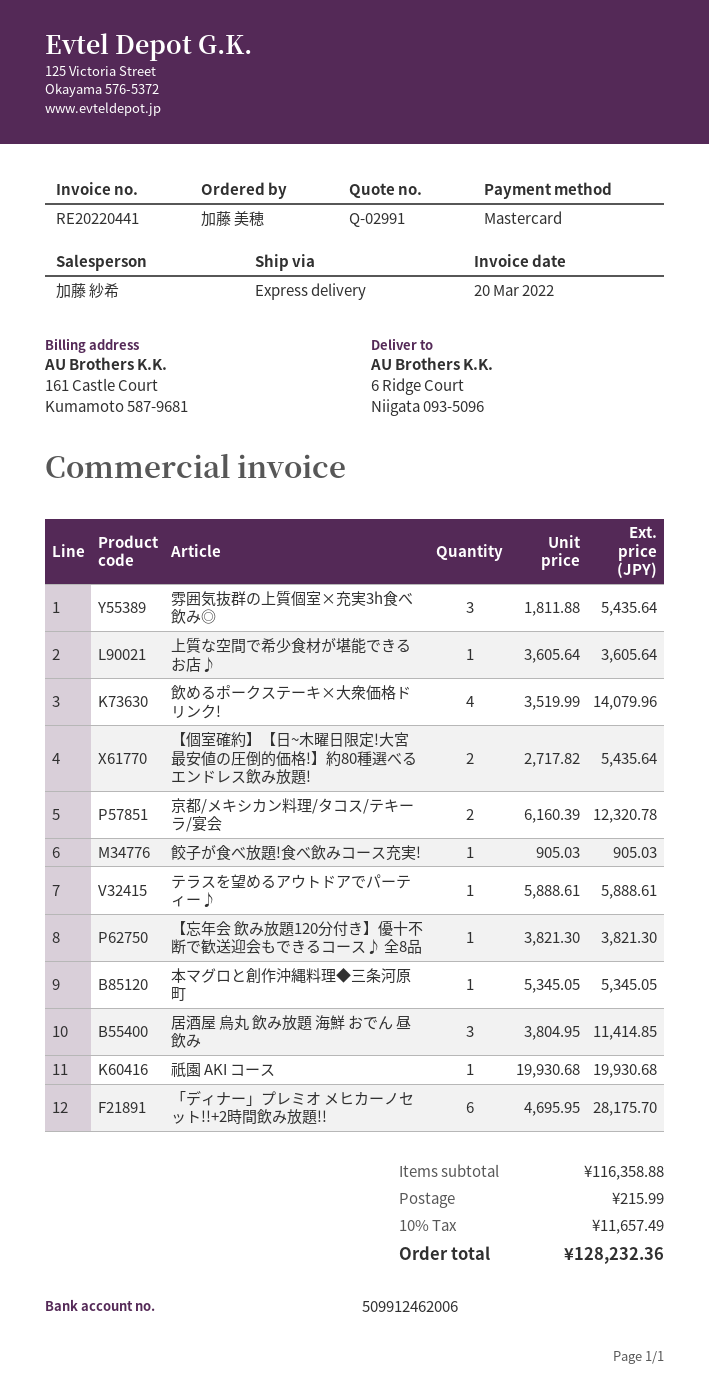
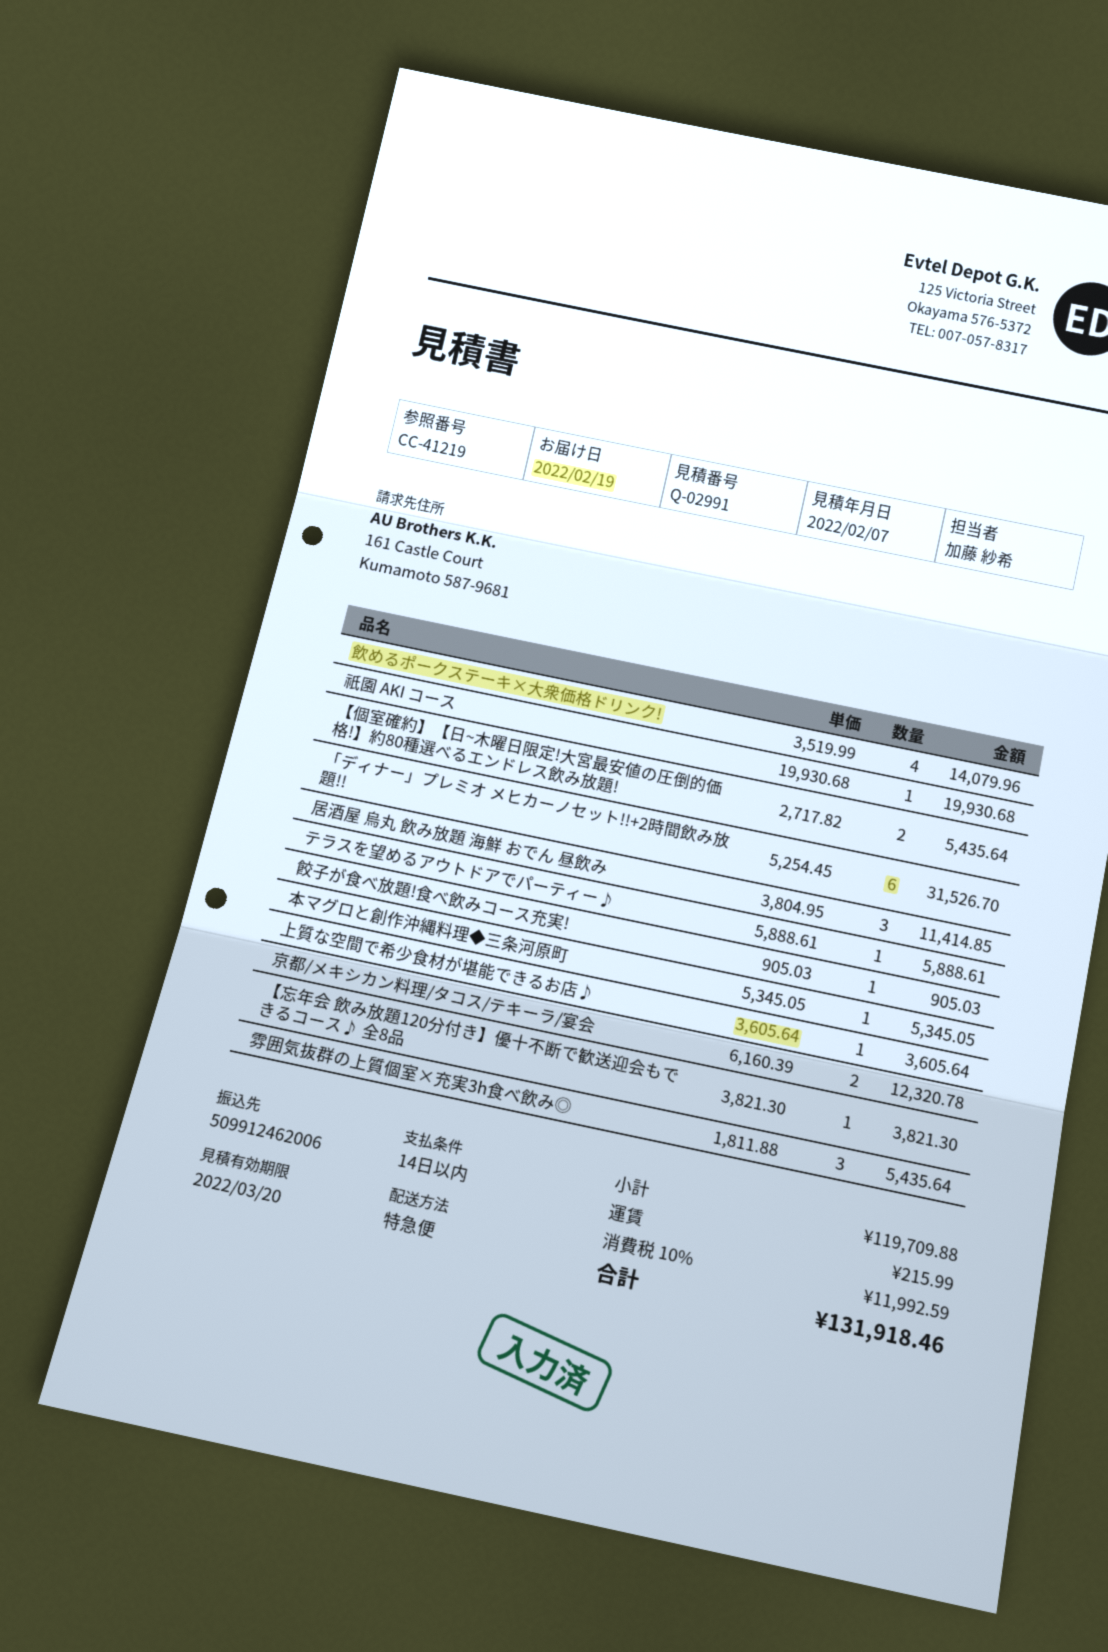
「ディナー」プレミオ メヒカーノセット!!+2時間飲み放題!!: 6 x 4695.95 = 28175.70 -> 6 x 5254.45 = 31526.70
subtotal: 116358.88 -> 119709.88
tax: 10% = 11657.49 -> 10% = 11992.59
total: 128232.36 -> 131918.46

